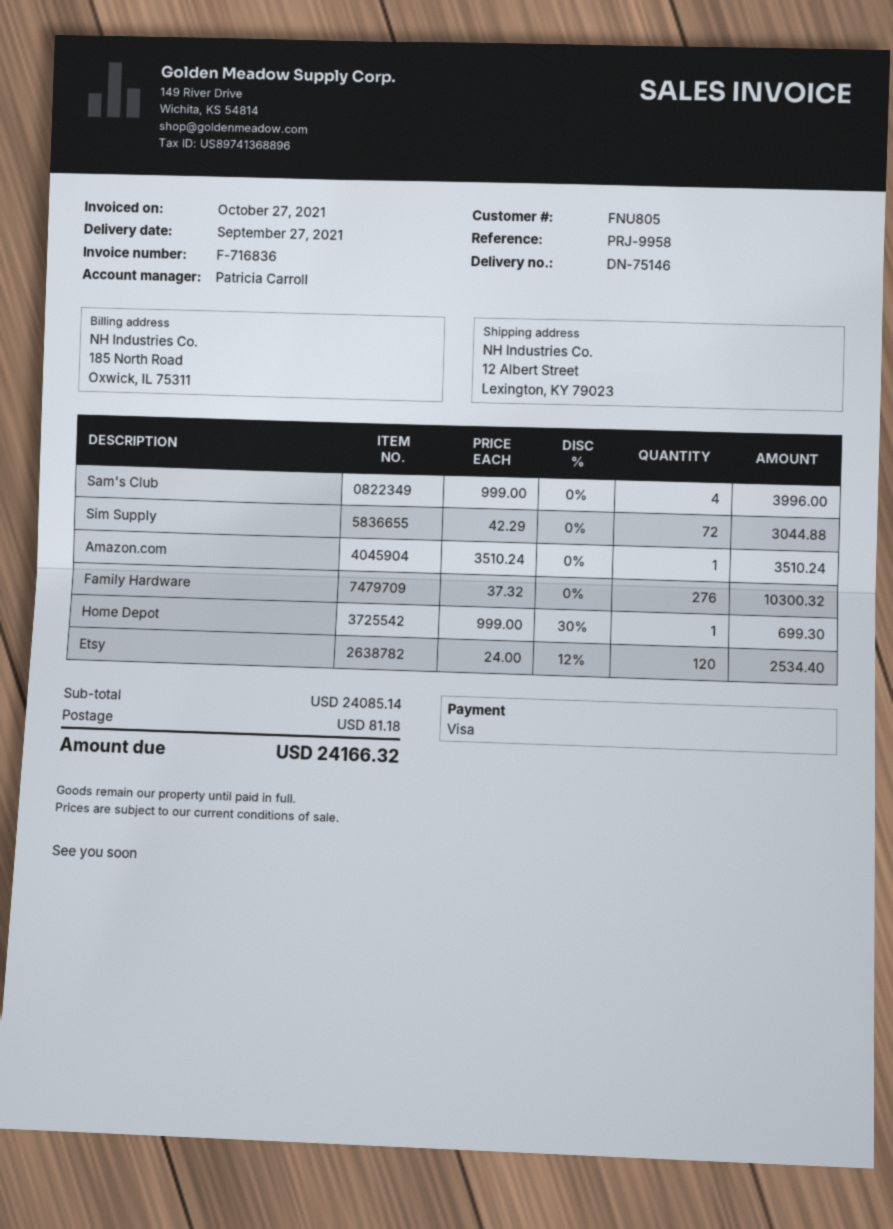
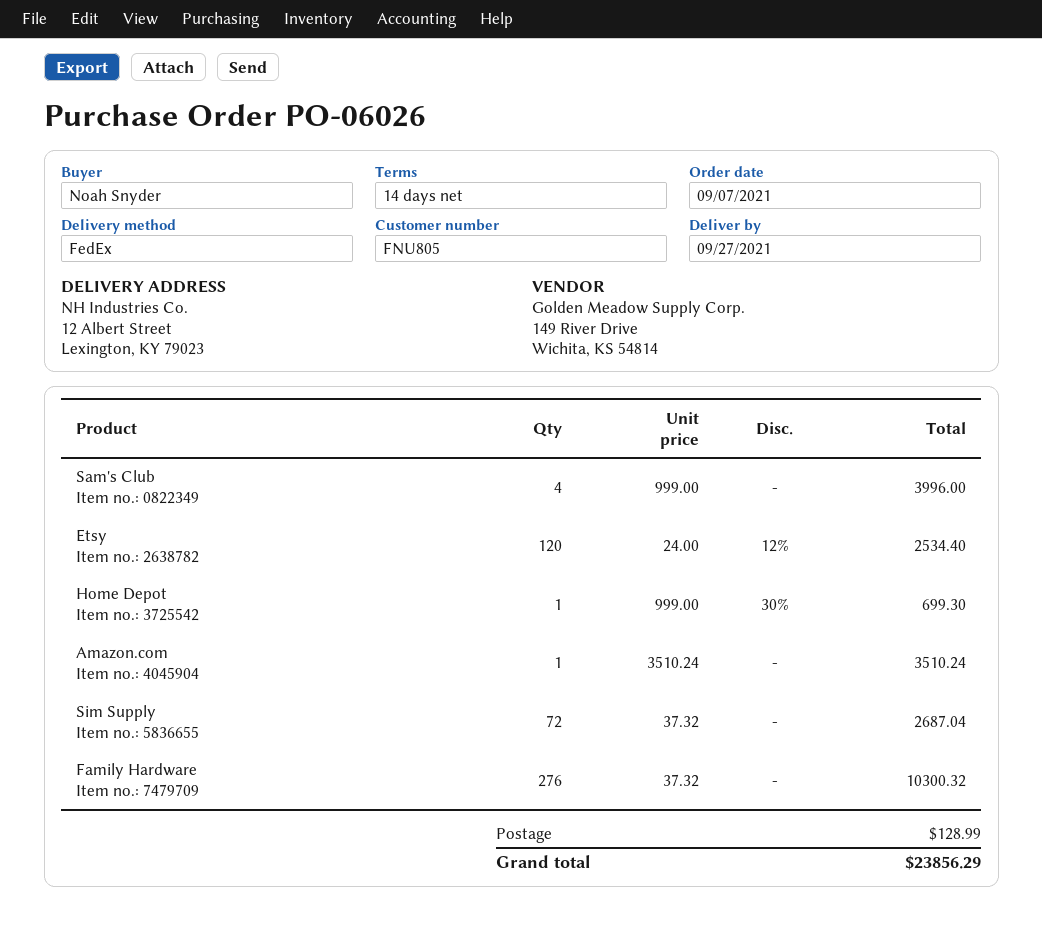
Sim Supply: 72 x 42.29 = 3044.88 -> 72 x 37.32 = 2687.04
shipping: 81.18 -> 128.99
total: 24166.32 -> 23856.29

